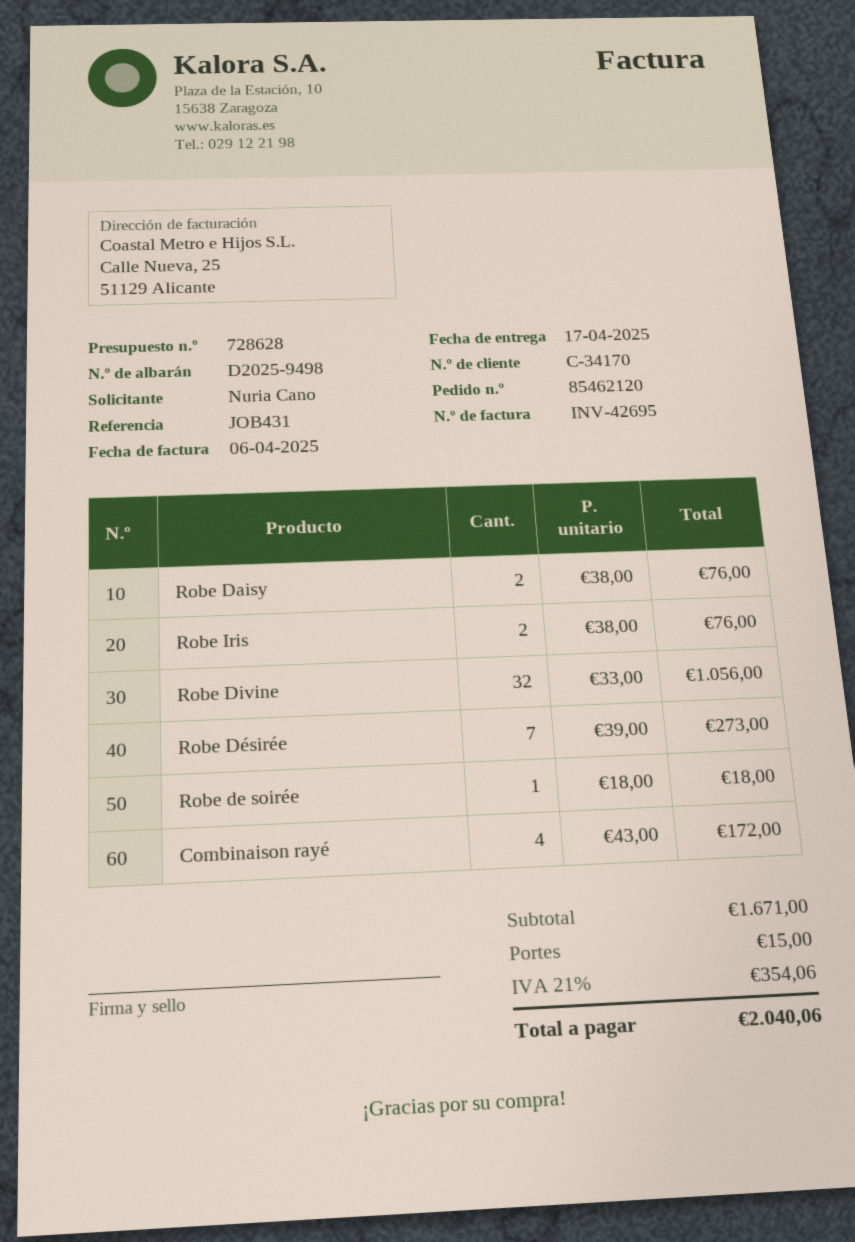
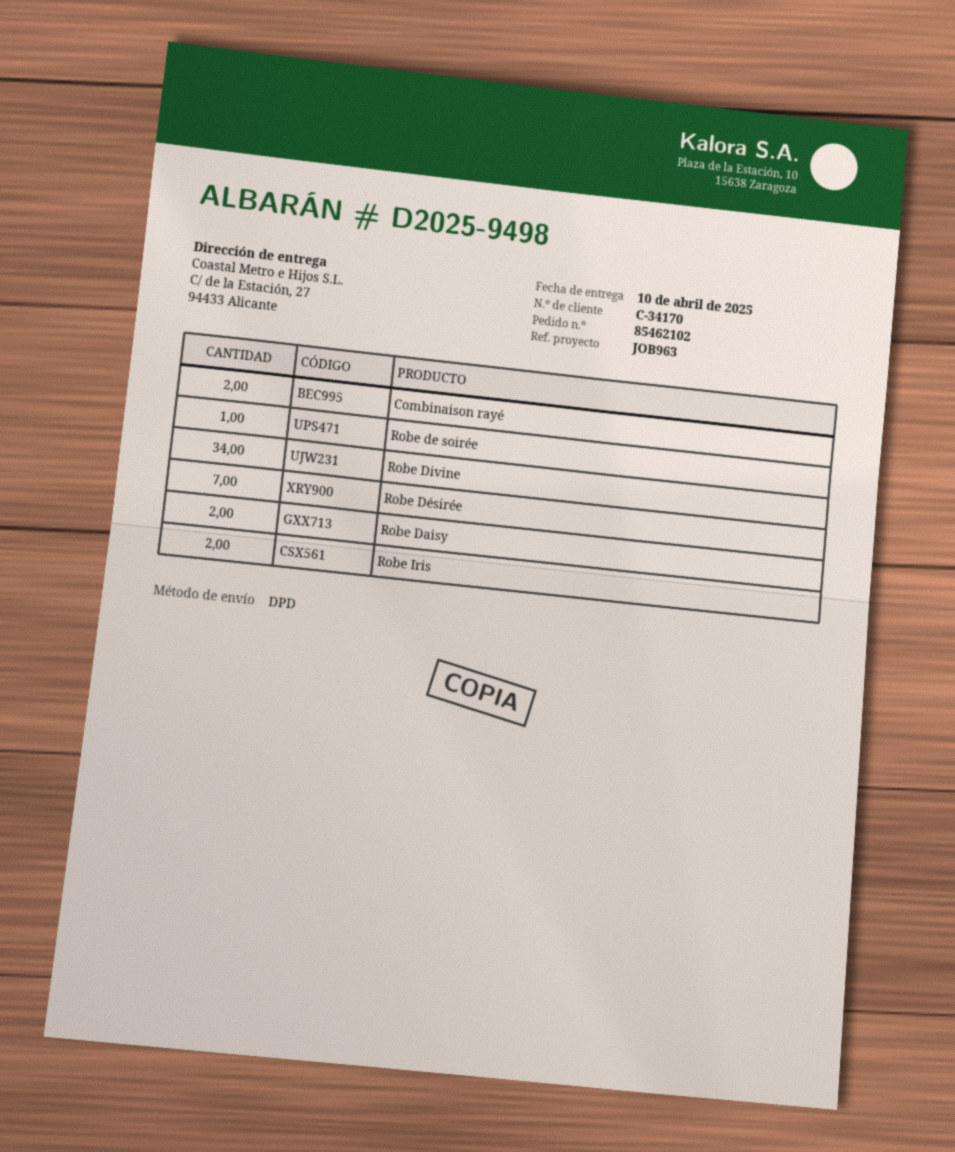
order number: 85462120 -> 85462102
delivery date: 2025-04-17 -> 2025-04-10
reference: JOB431 -> JOB963
Robe Divine: 32 -> 34
Combinaison rayé: 4 -> 2

